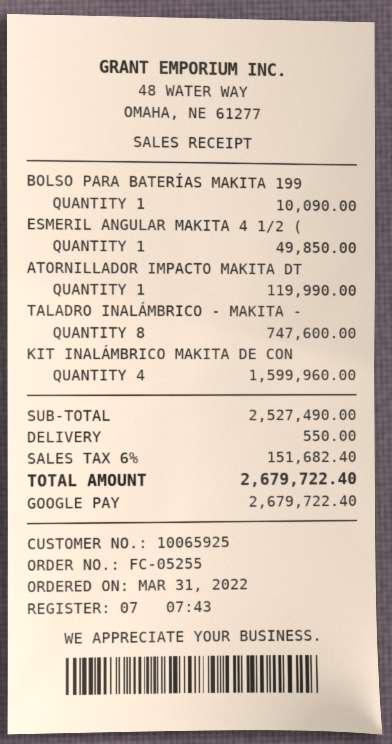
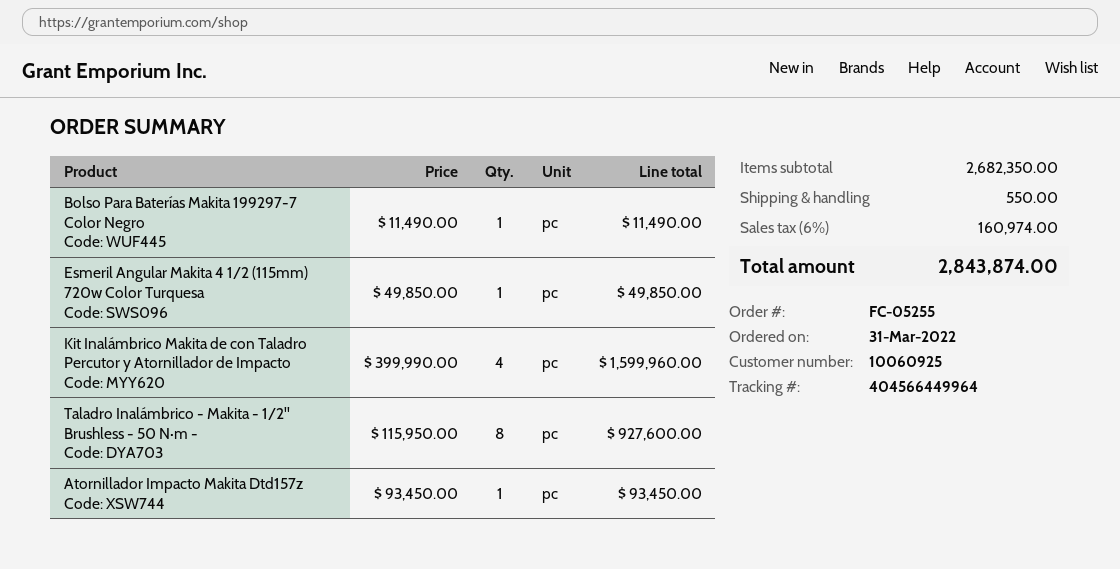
customer number: 10065925 -> 10060925
BOLSO PARA BATERÍAS MAKITA 199: 1 for 10090.00 -> 1 for 11490.00
ATORNILLADOR IMPACTO MAKITA DT: 1 for 119990.00 -> 1 for 93450.00
TALADRO INALÁMBRICO - MAKITA -: 8 for 747600.00 -> 8 for 927600.00
subtotal: 2527490.00 -> 2682350.00
tax: 6% = 151682.40 -> 6% = 160974.00
total: 2679722.40 -> 2843874.00

